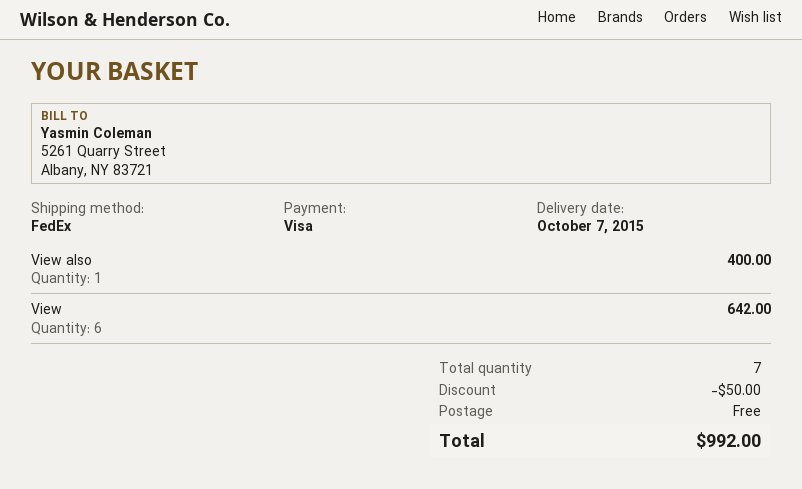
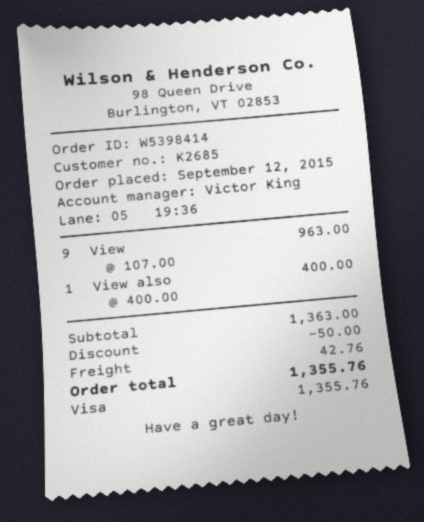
View: 6 for 642.00 -> 9 for 963.00
shipping: 0.00 -> 42.76
total: 992.00 -> 1355.76

